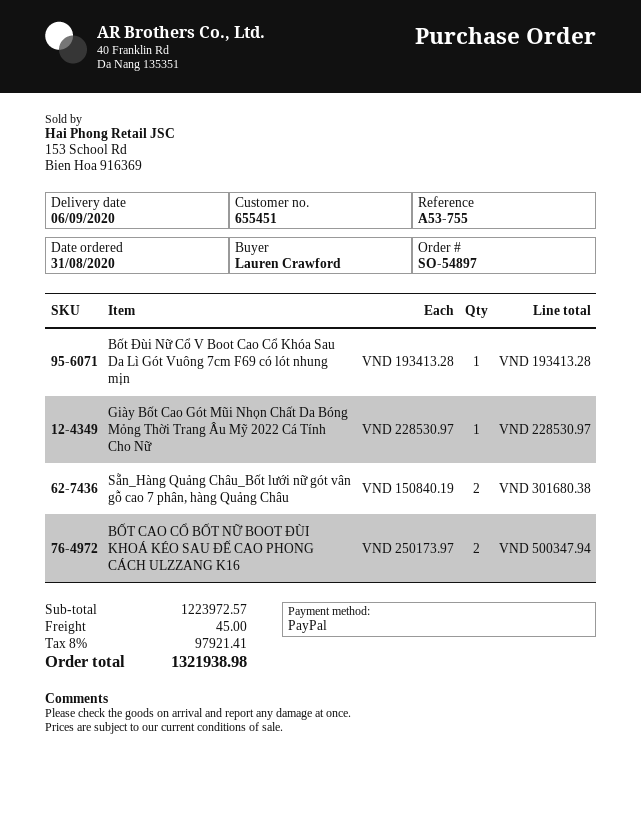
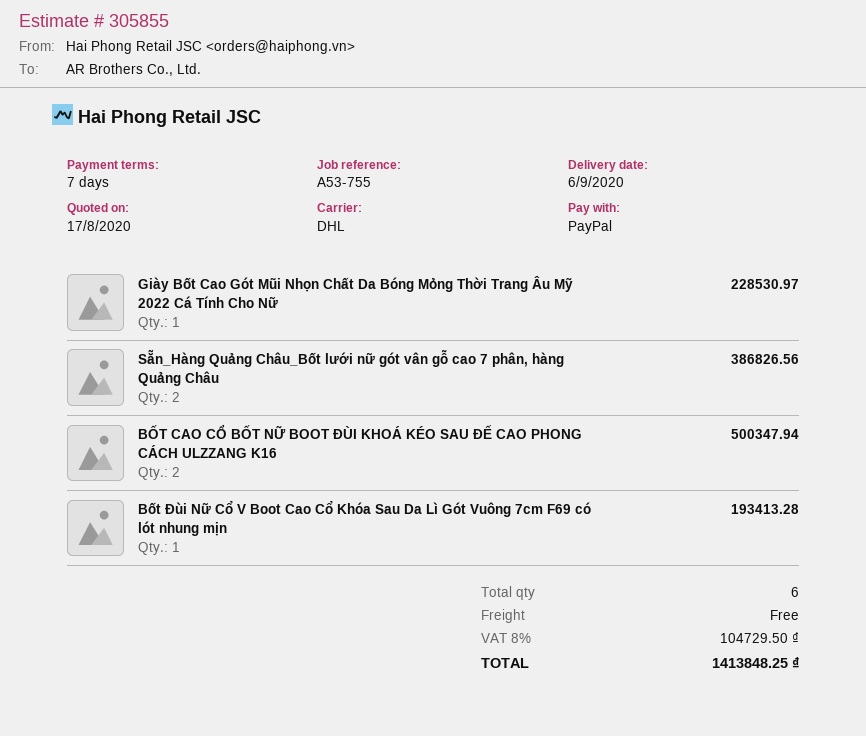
Sẵn_Hàng Quảng Châu_Bốt lưới nữ gót vân gỗ cao 7 phân, hàng Quảng Châu: 2 for 301680.38 -> 2 for 386826.56
shipping: 45.00 -> 0.00
tax: 8% = 97921.41 -> 8% = 104729.50
total: 1321938.98 -> 1413848.25

